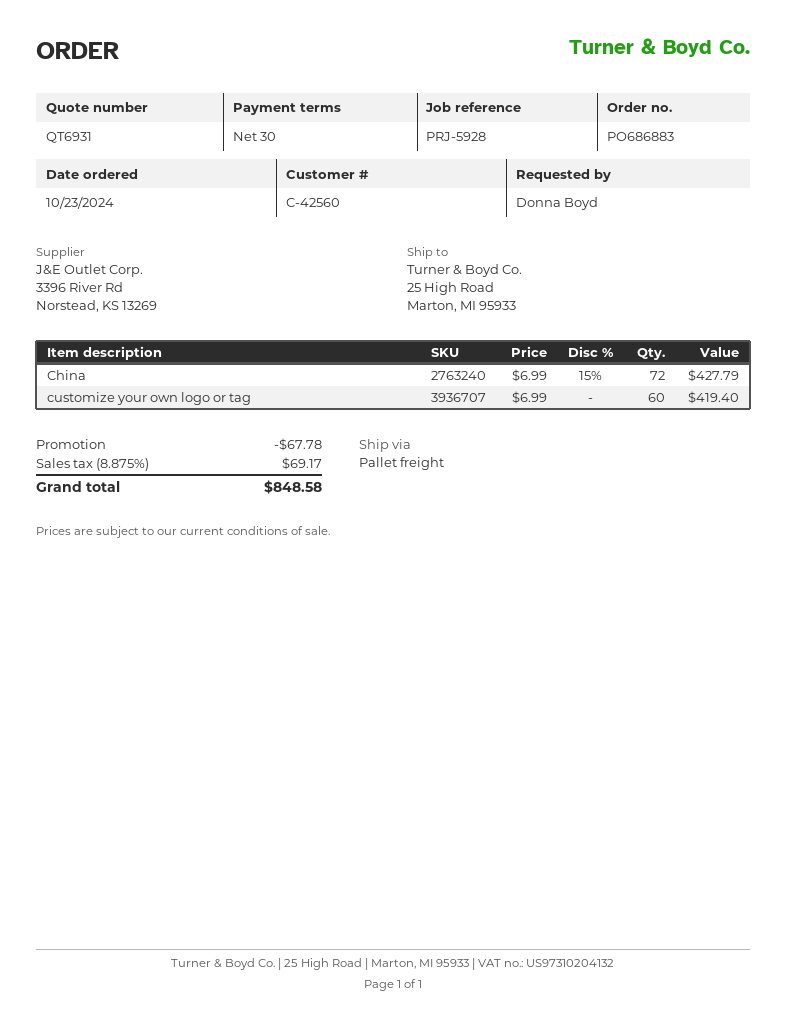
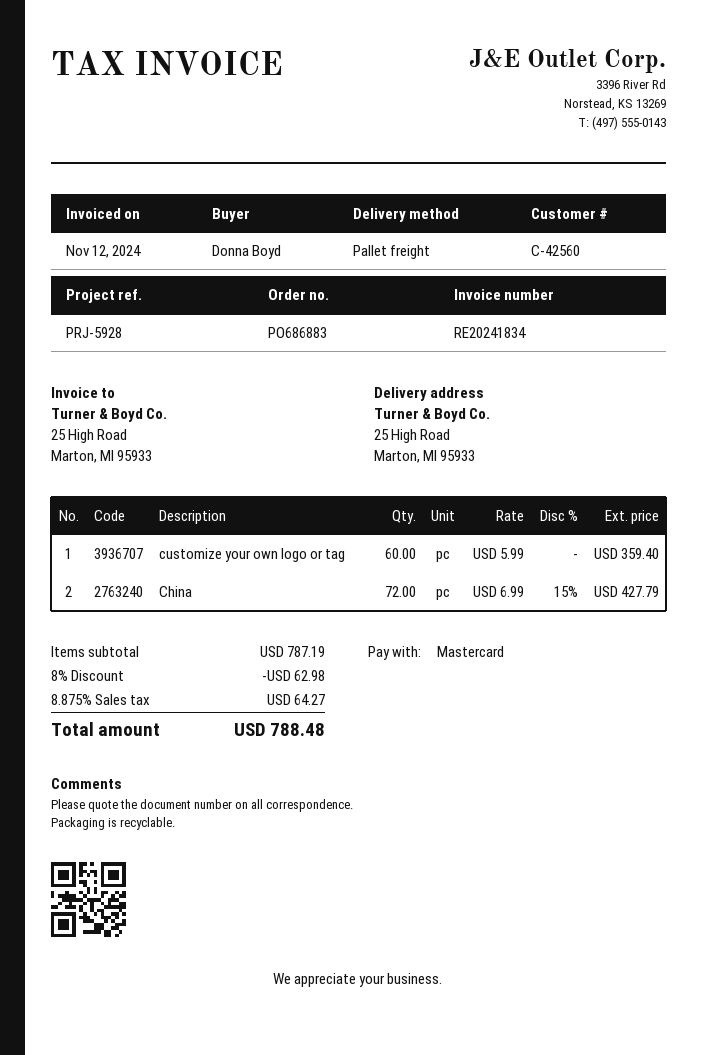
customize your own logo or tag: 60 x 6.99 = 419.40 -> 60 x 5.99 = 359.40
discount: 67.78 -> 62.98
tax: 8.875% = 69.17 -> 8.875% = 64.27
total: 848.58 -> 788.48

